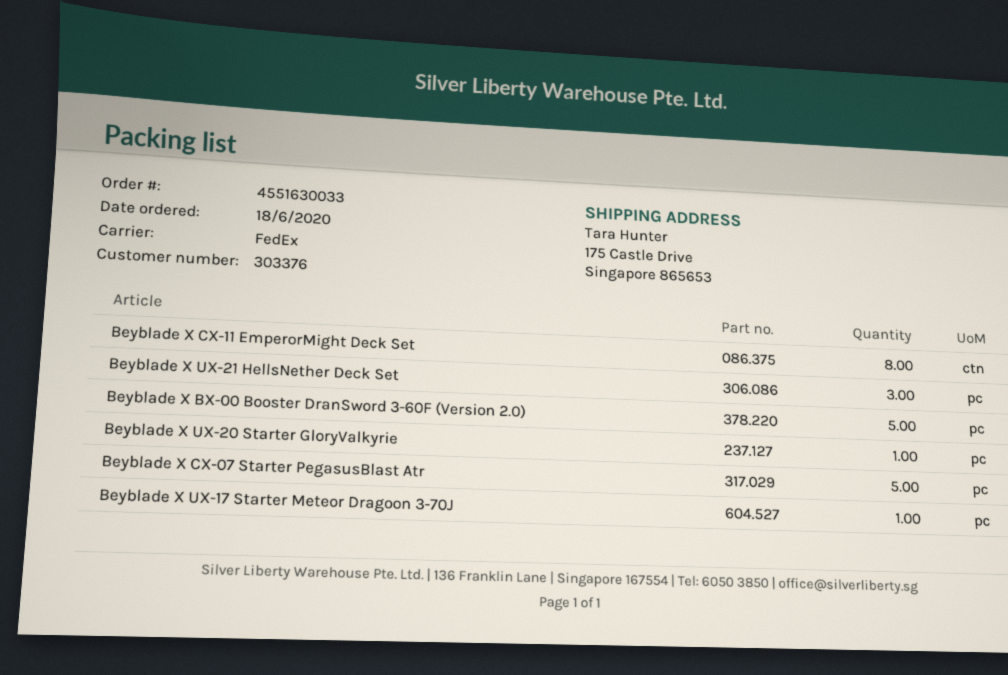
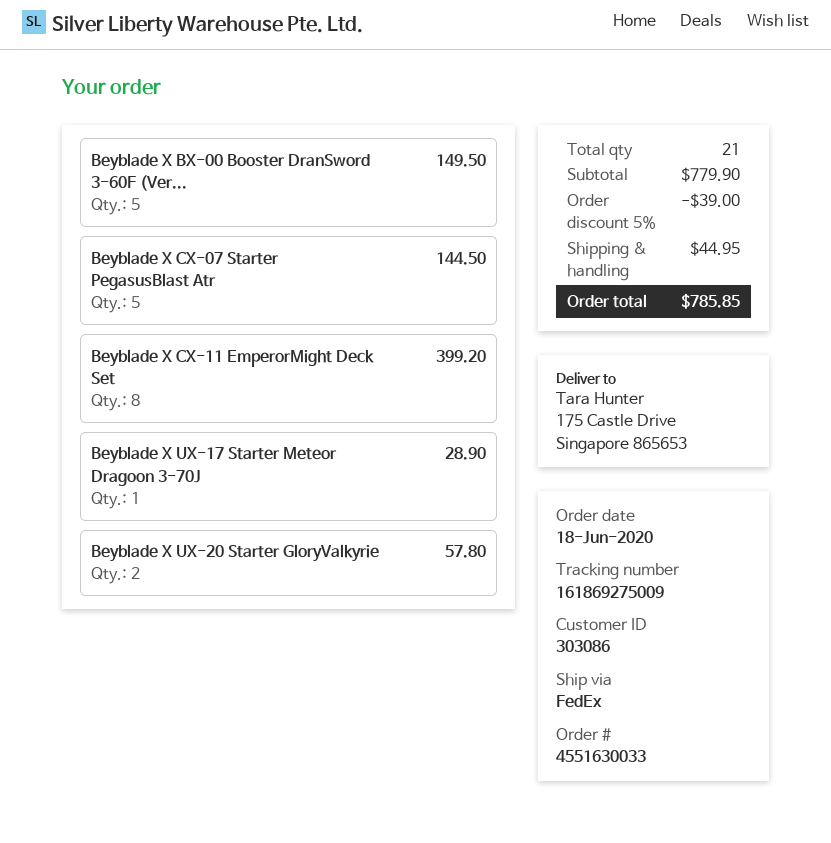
customer number: 303376 -> 303086
Beyblade X UX-21 HellsNether Deck Set: 3 -> none
Beyblade X UX-20 Starter GloryValkyrie: 1 -> 2

